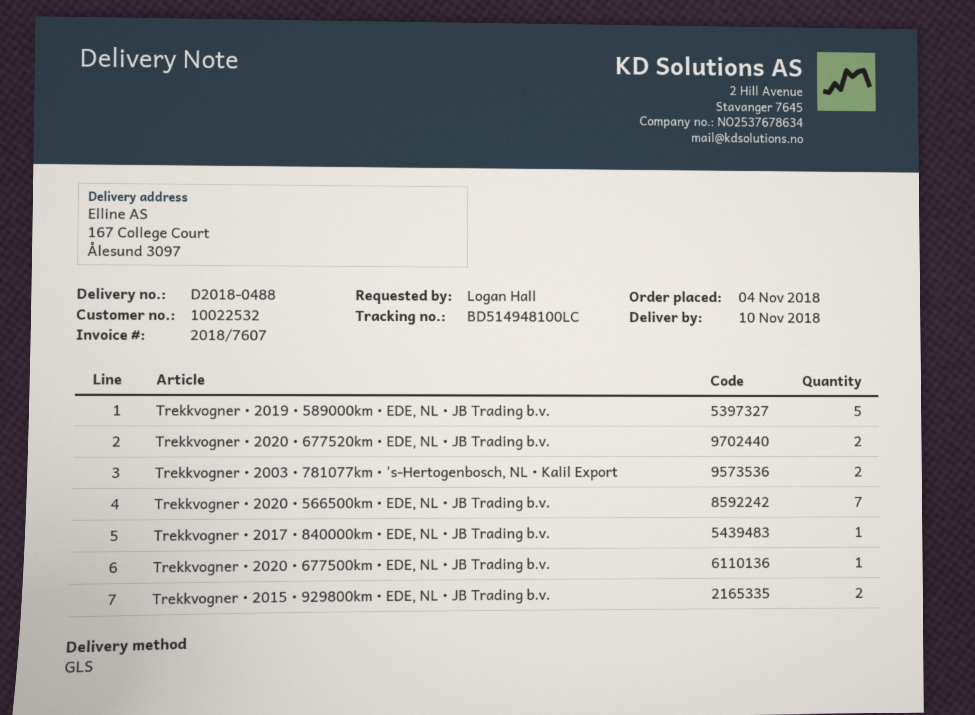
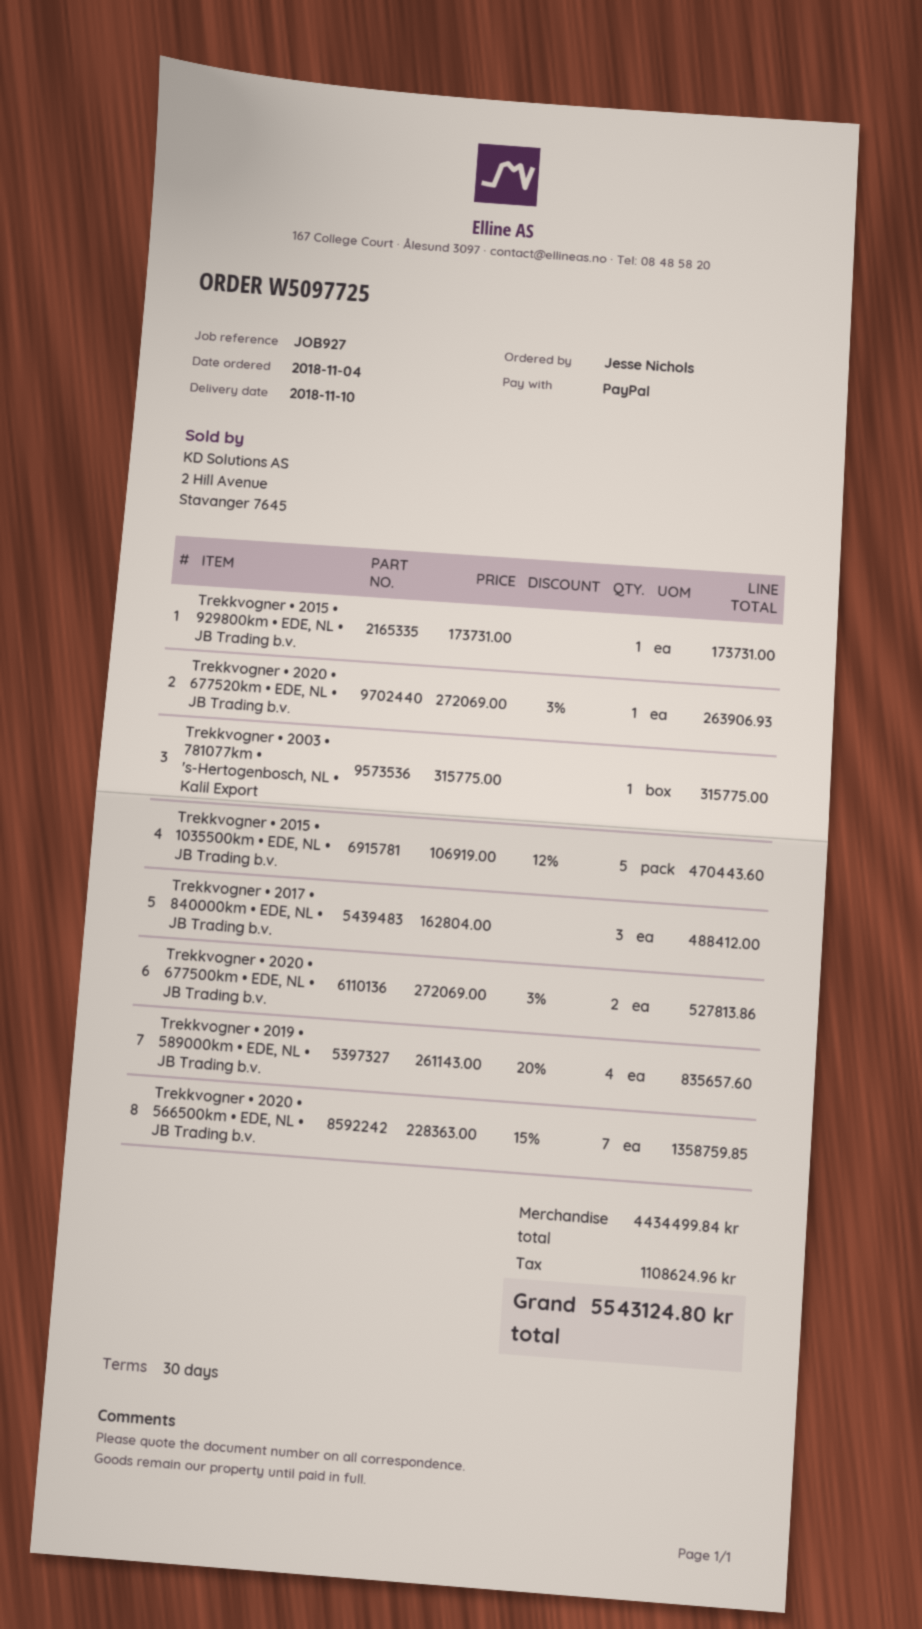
ordered by: Logan Hall -> Jesse Nichols
Trekkvogner • 2019 • 589000km • EDE, NL • JB Trading b.v.: 5 -> 4
Trekkvogner • 2020 • 677520km • EDE, NL • JB Trading b.v.: 2 -> 1
Trekkvogner • 2003 • 781077km • 's-Hertogenbosch, NL • Kalil Export: 2 -> 1
Trekkvogner • 2017 • 840000km • EDE, NL • JB Trading b.v.: 1 -> 3
Trekkvogner • 2020 • 677500km • EDE, NL • JB Trading b.v.: 1 -> 2
Trekkvogner • 2015 • 929800km • EDE, NL • JB Trading b.v.: 2 -> 1
Trekkvogner • 2015 • 1035500km • EDE, NL • JB Trading b.v.: none -> 5

